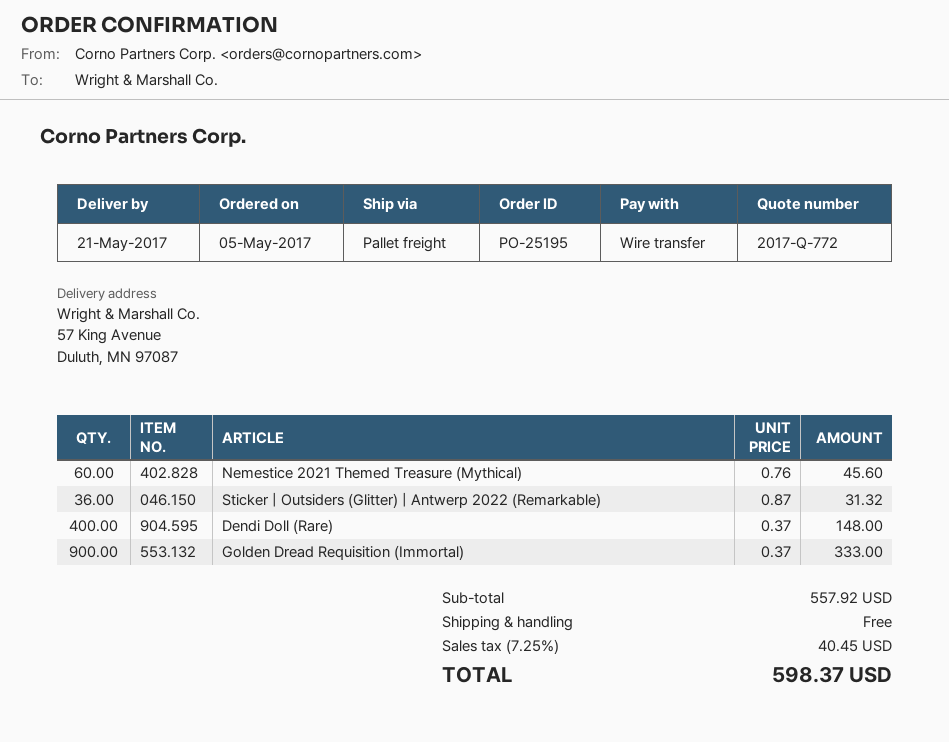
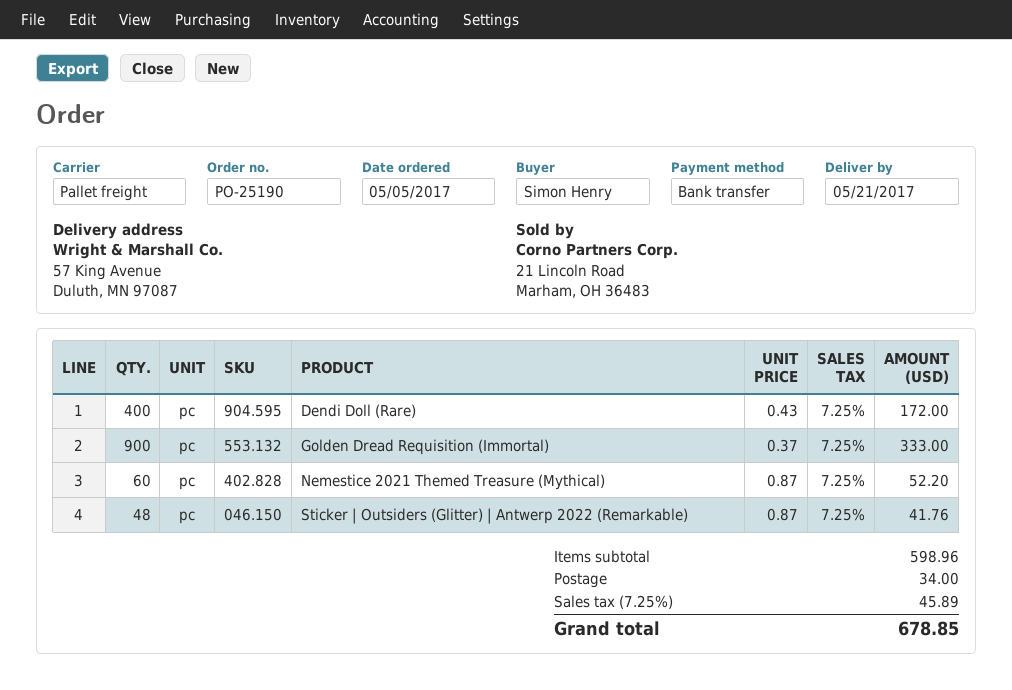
order number: PO-25195 -> PO-25190
Nemestice 2021 Themed Treasure (Mythical): 60 x 0.76 = 45.60 -> 60 x 0.87 = 52.20
Sticker | Outsiders (Glitter) | Antwerp 2022 (Remarkable): 36 x 0.87 = 31.32 -> 48 x 0.87 = 41.76
Dendi Doll (Rare): 400 x 0.37 = 148.00 -> 400 x 0.43 = 172.00
subtotal: 557.92 -> 598.96
shipping: 0.00 -> 34.00
tax: 7.25% = 40.45 -> 7.25% = 45.89
total: 598.37 -> 678.85

